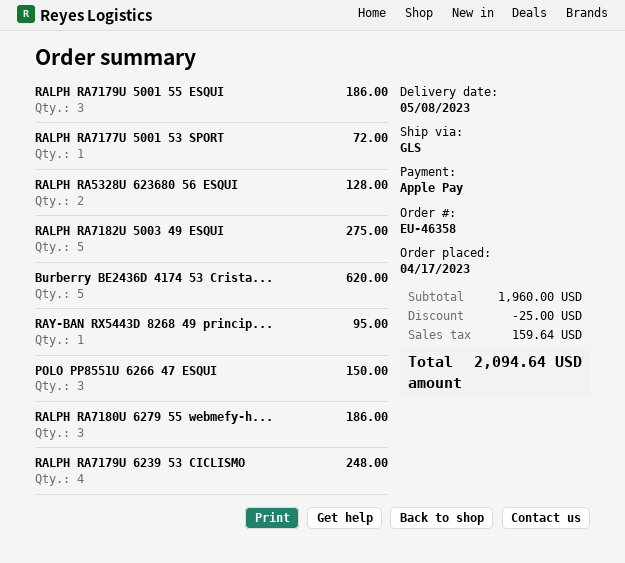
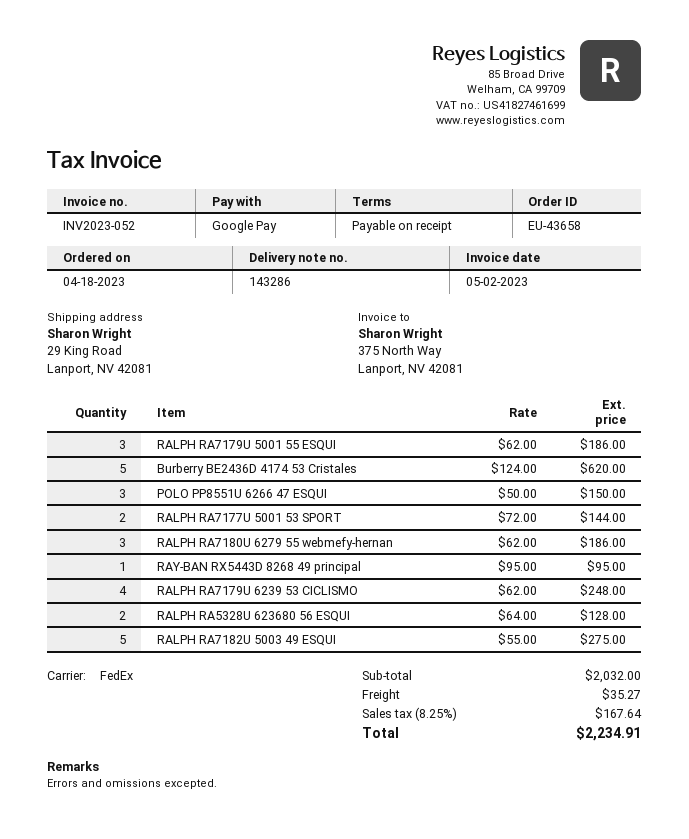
order number: EU-46358 -> EU-43658
order date: 2023-04-17 -> 2023-04-18
payment method: Apple Pay -> Google Pay
shipping method: GLS -> FedEx
RALPH RA7177U 5001 53 SPORT: 1 for 72.00 -> 2 for 144.00
subtotal: 1960.00 -> 2032.00
discount: 25.00 -> none
shipping: none -> 35.27
tax: 159.64 -> 167.64
total: 2094.64 -> 2234.91

